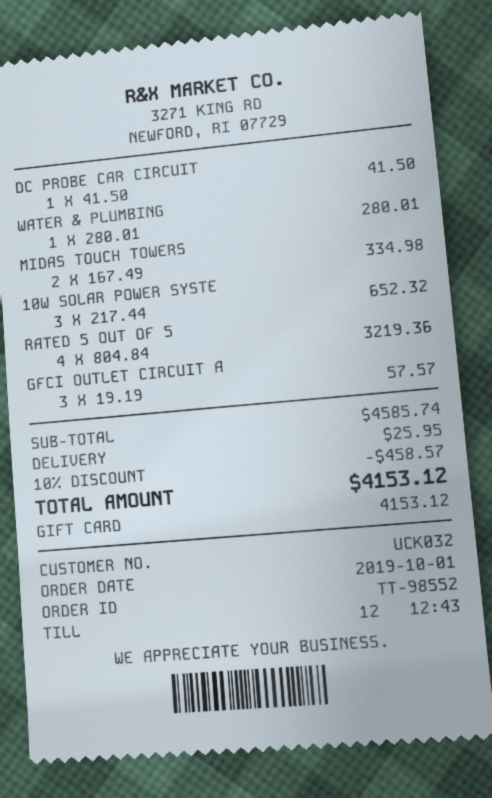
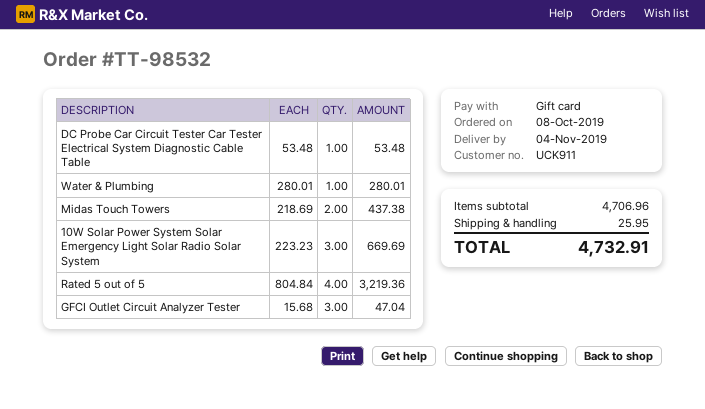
order number: TT-98552 -> TT-98532
order date: 2019-10-01 -> 2019-10-08
customer number: UCK032 -> UCK911
DC PROBE CAR CIRCUIT: 1 x 41.50 = 41.50 -> 1 x 53.48 = 53.48
MIDAS TOUCH TOWERS: 2 x 167.49 = 334.98 -> 2 x 218.69 = 437.38
10W SOLAR POWER SYSTE: 3 x 217.44 = 652.32 -> 3 x 223.23 = 669.69
GFCI OUTLET CIRCUIT A: 3 x 19.19 = 57.57 -> 3 x 15.68 = 47.04
subtotal: 4585.74 -> 4706.96
discount: 10% = 458.57 -> none
total: 4153.12 -> 4732.91

